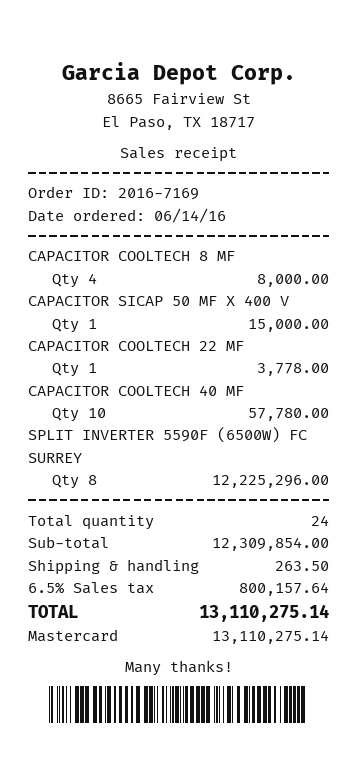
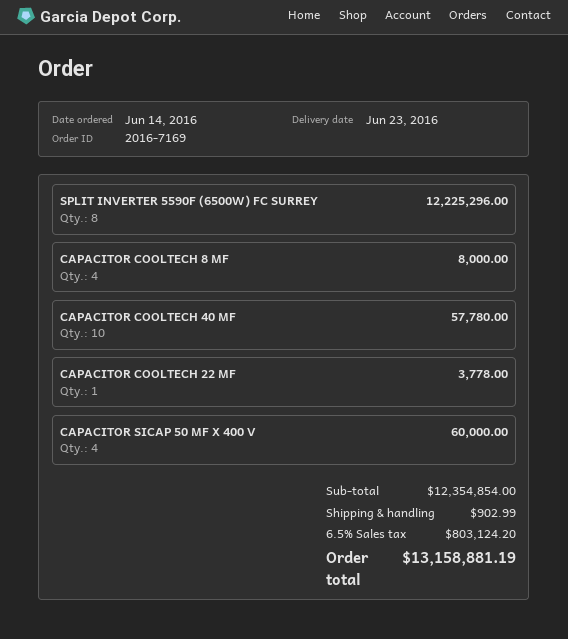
CAPACITOR SICAP 50 MF X 400 V: 1 for 15000.00 -> 4 for 60000.00
subtotal: 12309854.00 -> 12354854.00
shipping: 263.50 -> 902.99
tax: 6.5% = 800157.64 -> 6.5% = 803124.20
total: 13110275.14 -> 13158881.19

